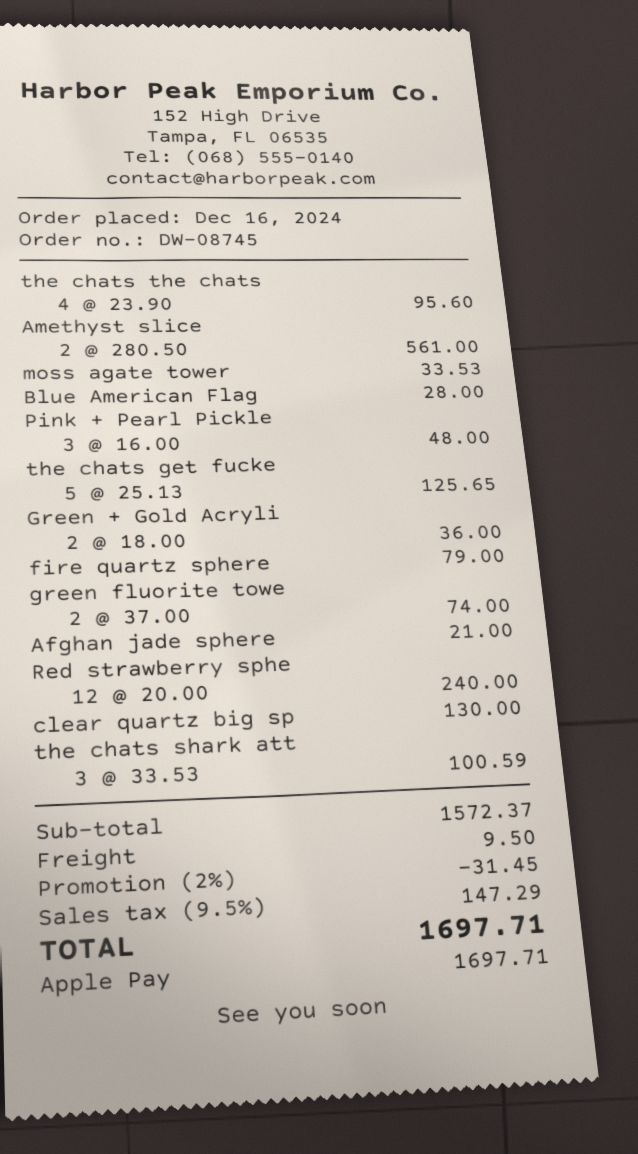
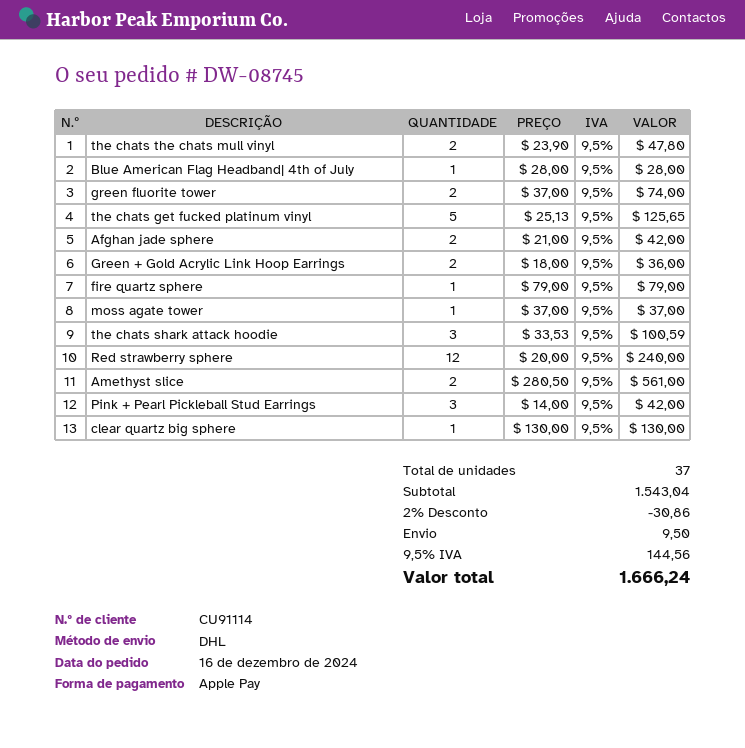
the chats the chats: 4 x 23.90 = 95.60 -> 2 x 23.90 = 47.80
moss agate tower: 1 x 33.53 = 33.53 -> 1 x 37.00 = 37.00
Pink + Pearl Pickle: 3 x 16.00 = 48.00 -> 3 x 14.00 = 42.00
Afghan jade sphere: 1 x 21.00 = 21.00 -> 2 x 21.00 = 42.00
subtotal: 1572.37 -> 1543.04
discount: 2% = 31.45 -> 2% = 30.86
tax: 9.5% = 147.29 -> 9.5% = 144.56
total: 1697.71 -> 1666.24

